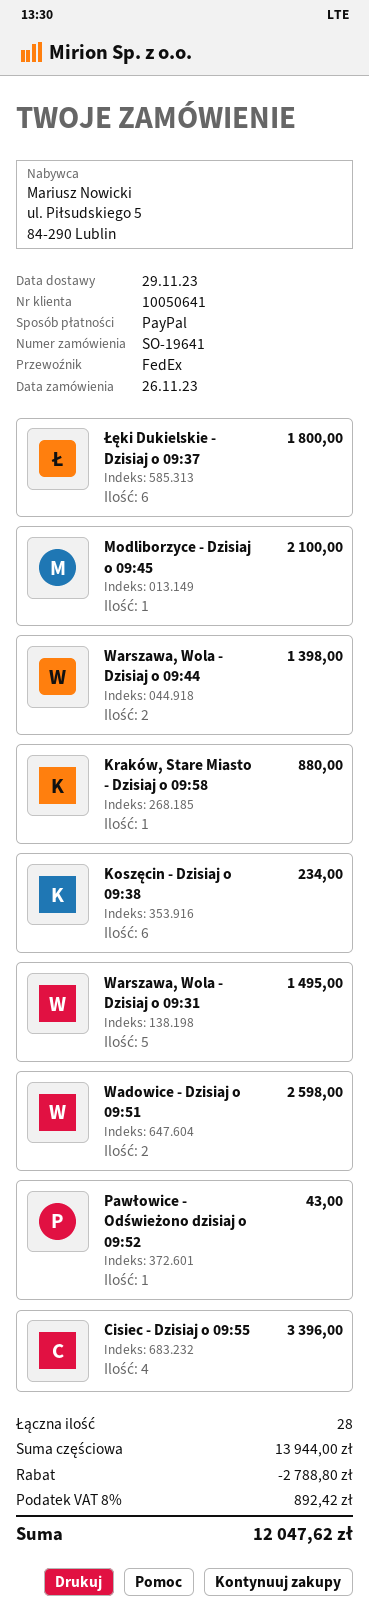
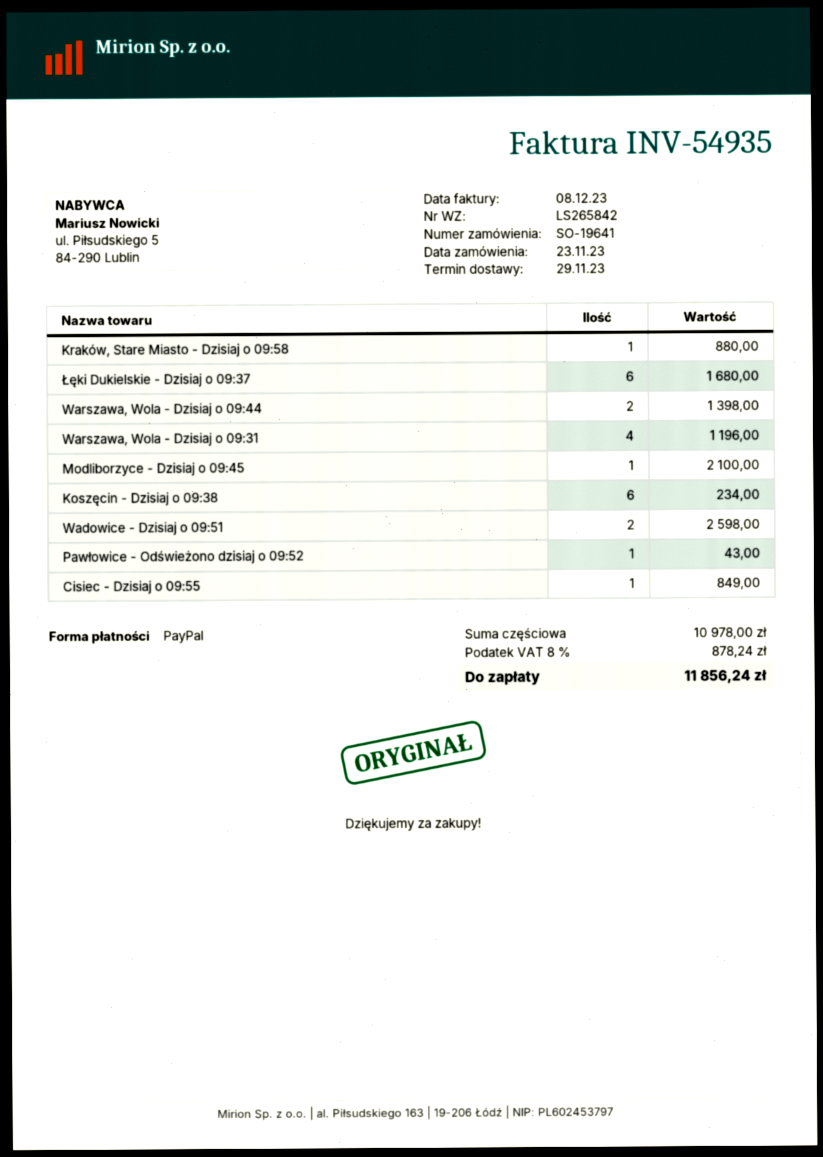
order date: 2023-11-26 -> 2023-11-23
Łęki Dukielskie - Dzisiaj o 09:37: 6 for 1800.00 -> 6 for 1680.00
Warszawa, Wola - Dzisiaj o 09:31: 5 for 1495.00 -> 4 for 1196.00
Cisiec - Dzisiaj o 09:55: 4 for 3396.00 -> 1 for 849.00
subtotal: 13944.00 -> 10978.00
discount: 2788.80 -> none
tax: 8% = 892.42 -> 8% = 878.24
total: 12047.62 -> 11856.24

